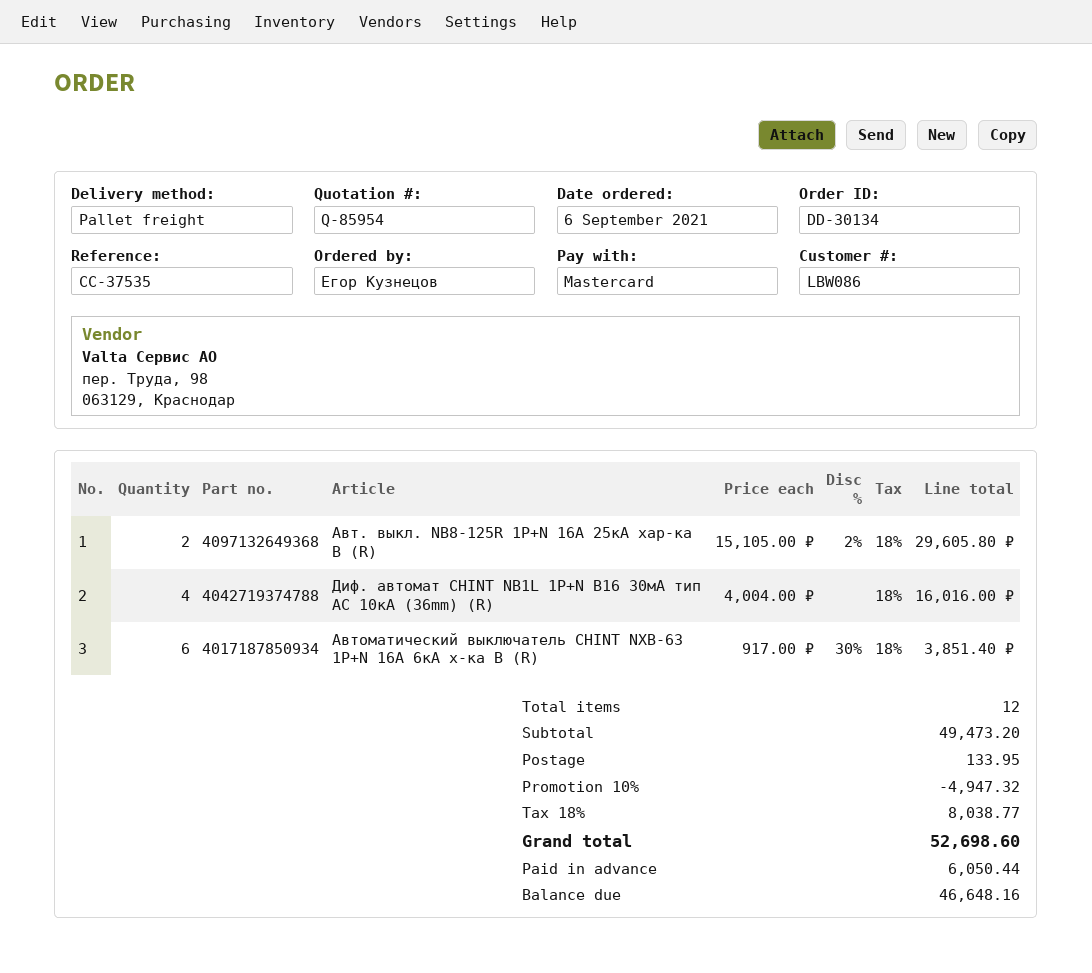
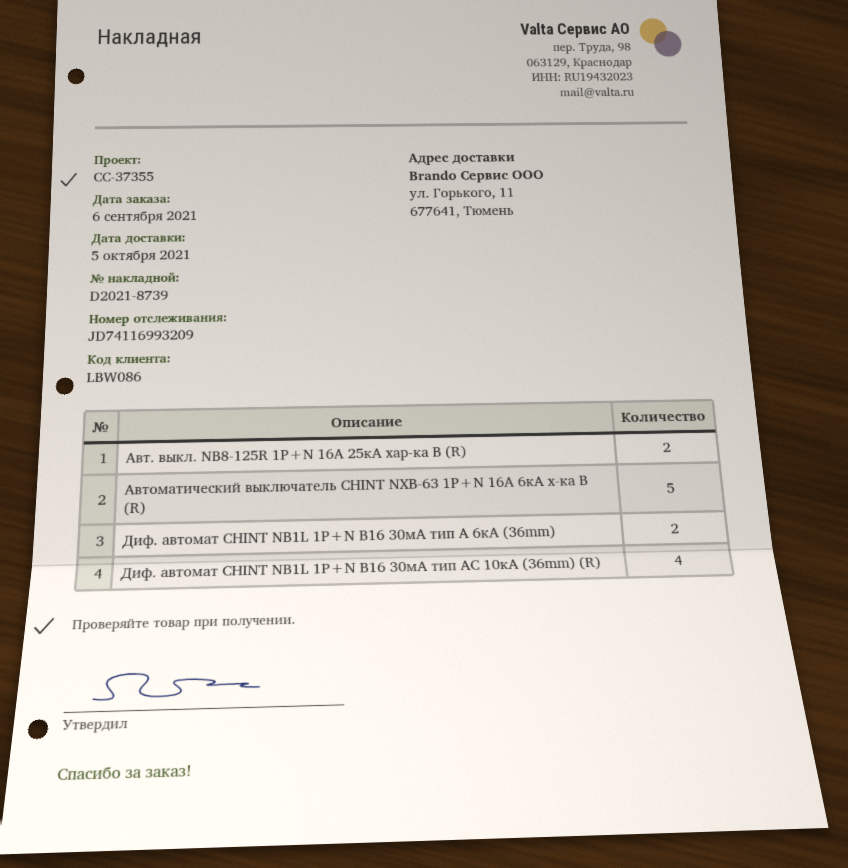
reference: CC-37535 -> CC-37355
Автоматический выключатель CHINT NXB-63 1P+N 16A 6кА х-ка B (R): 6 -> 5
Диф. автомат CHINT NB1L 1P+N B16 30мА тип А 6кА (36mm): none -> 2

